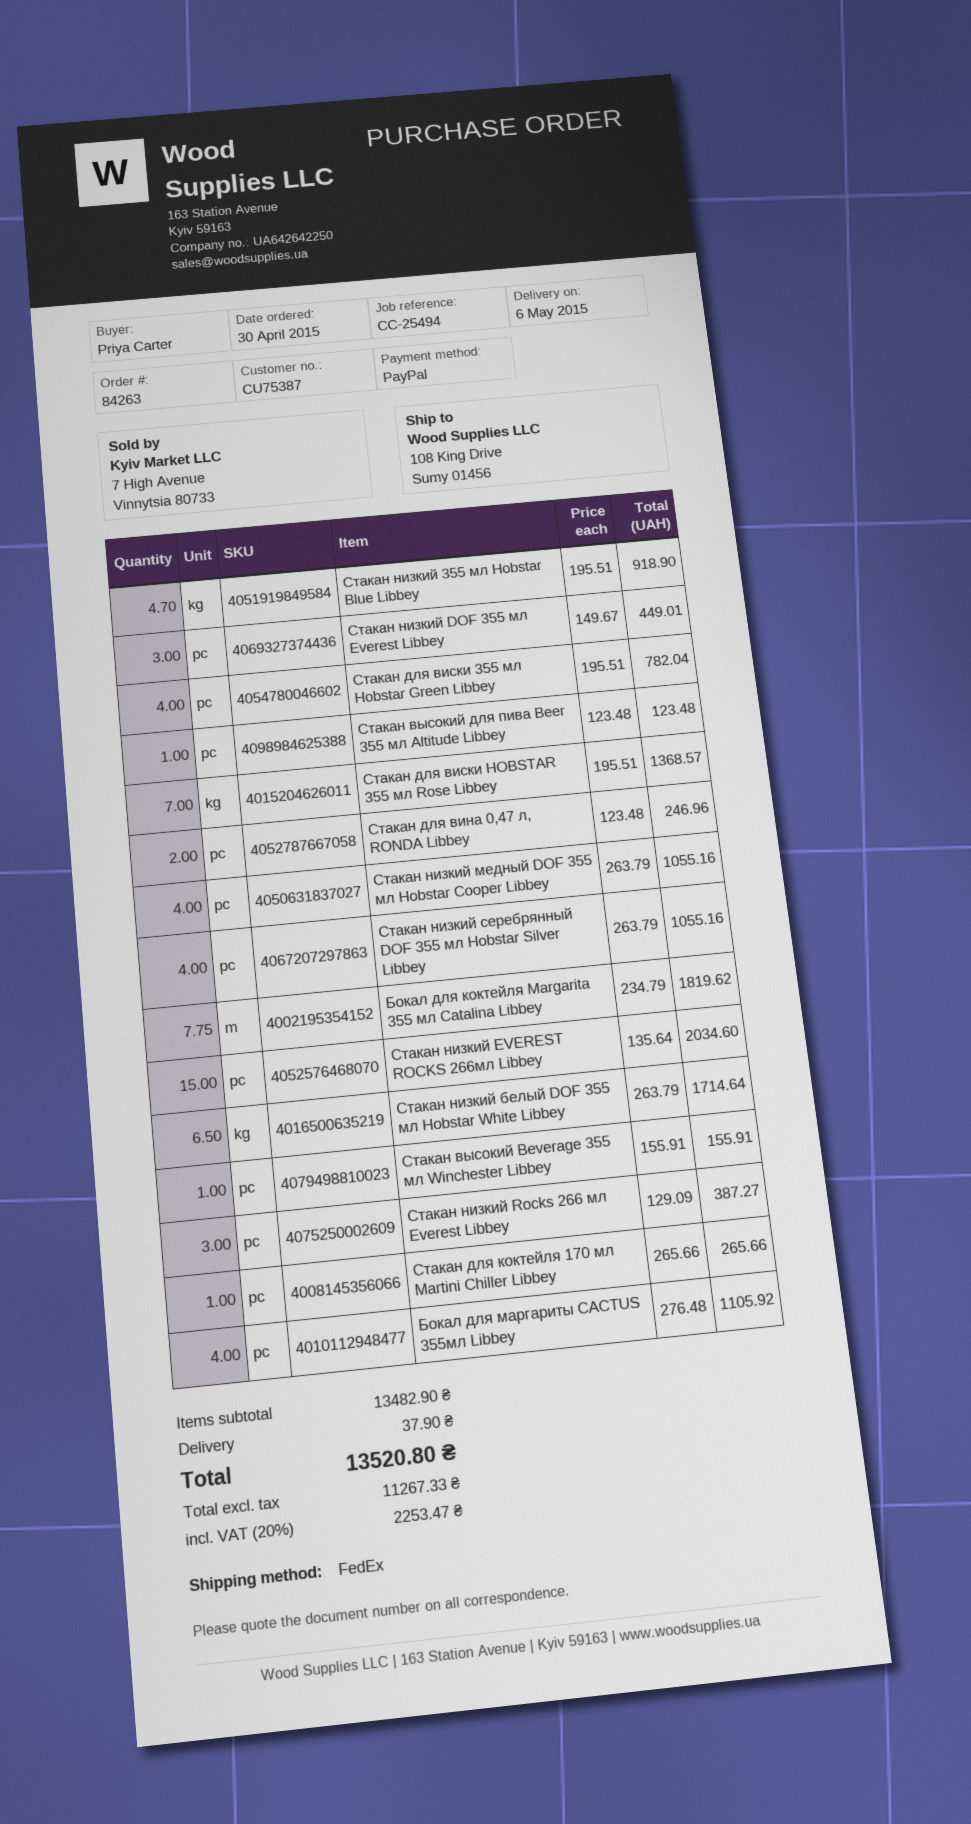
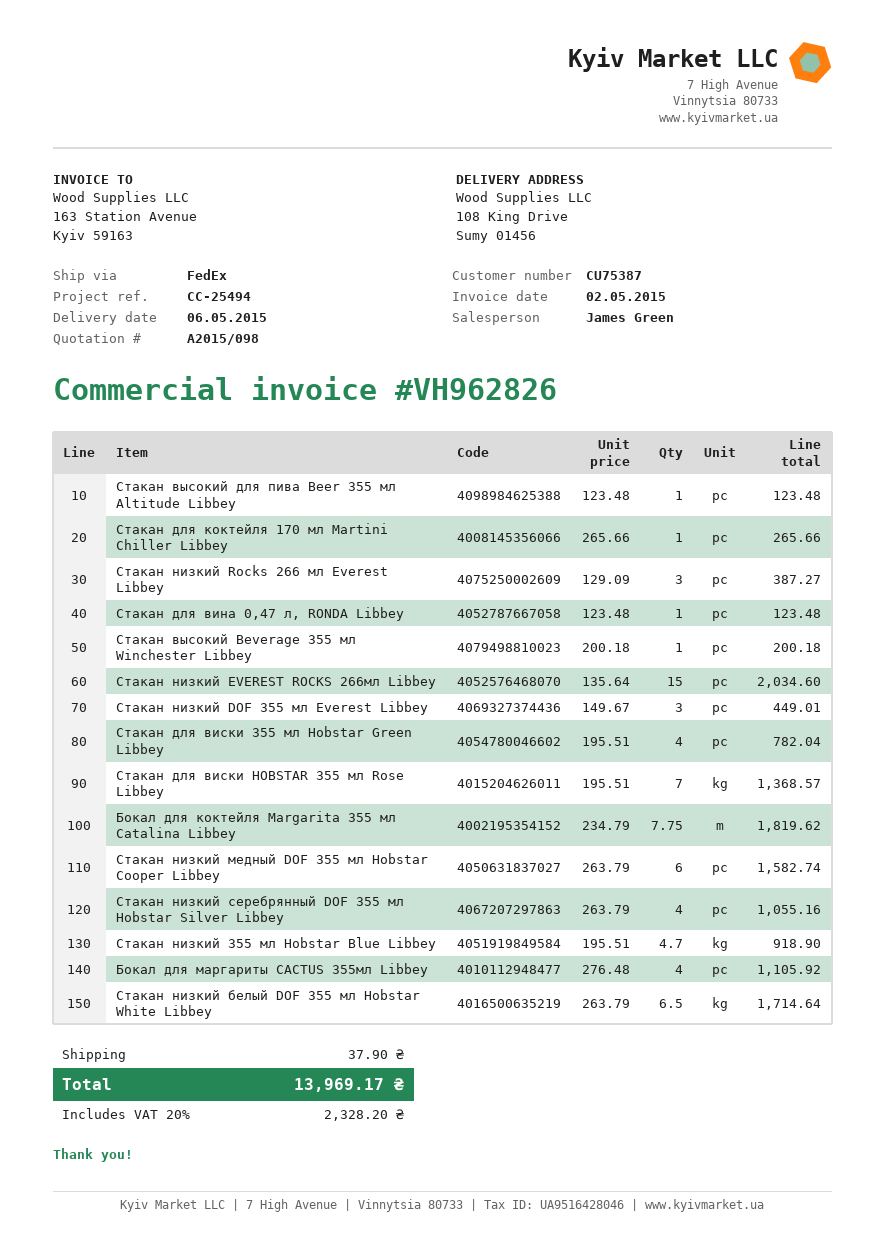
Стакан для вина 0,47 л, RONDA Libbey: 2 x 123.48 = 246.96 -> 1 x 123.48 = 123.48
Стакан низкий медный DOF 355 мл Hobstar Cooper Libbey: 4 x 263.79 = 1055.16 -> 6 x 263.79 = 1582.74
Стакан высокий Beverage 355 мл Winchester Libbey: 1 x 155.91 = 155.91 -> 1 x 200.18 = 200.18
tax: 20% = 2253.47 -> 20% = 2328.20
total: 13520.80 -> 13969.17

